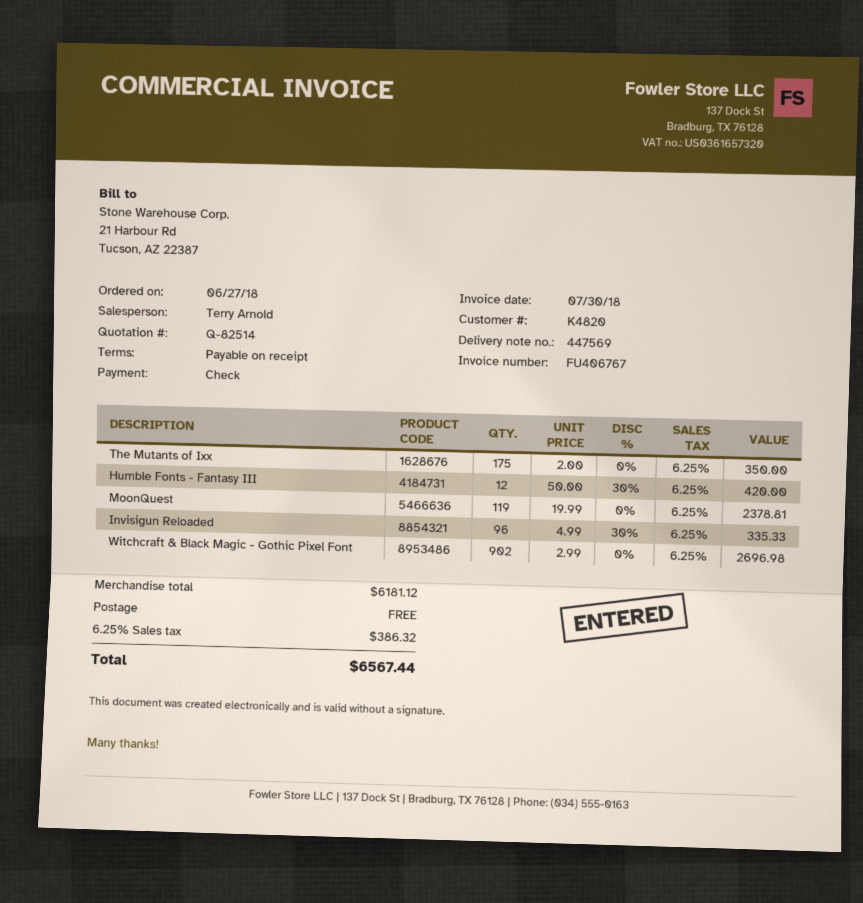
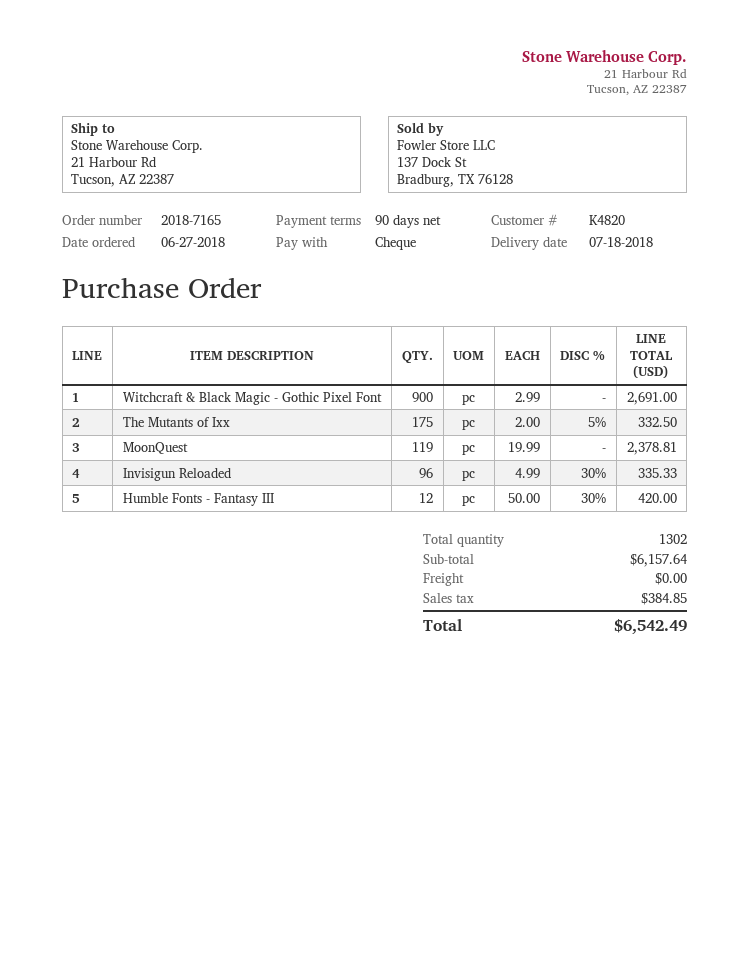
payment terms: on receipt -> 90 days
The Mutants of Ixx: 175 x 2.00 = 350.00 -> 175 x 2.00 - 5% = 332.50
Witchcraft & Black Magic - Gothic Pixel Font: 902 x 2.99 = 2696.98 -> 900 x 2.99 = 2691.00
subtotal: 6181.12 -> 6157.64
tax: 386.32 -> 384.85
total: 6567.44 -> 6542.49

